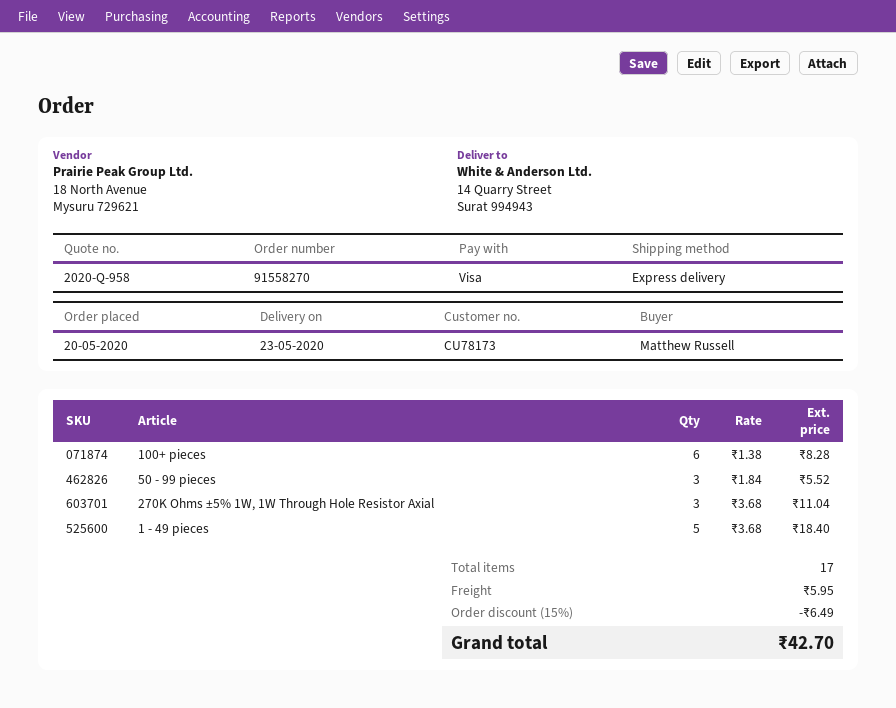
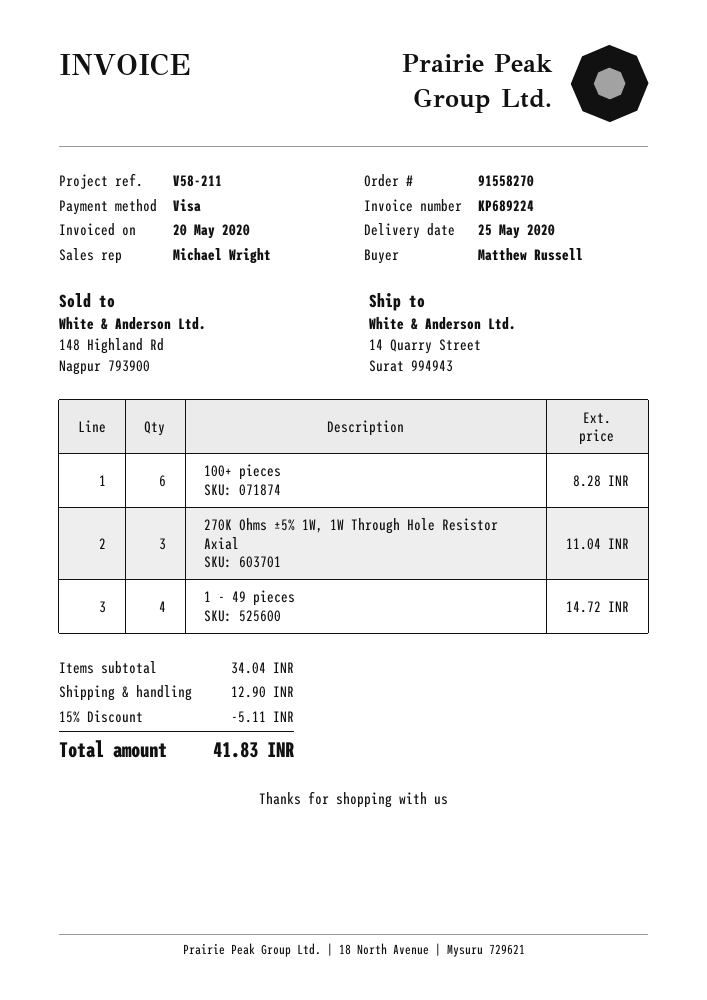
delivery date: 2020-05-23 -> 2020-05-25
50 - 99 pieces: 3 for 5.52 -> none
1 - 49 pieces: 5 for 18.40 -> 4 for 14.72
discount: 15% = 6.49 -> 15% = 5.11
shipping: 5.95 -> 12.90
total: 42.70 -> 41.83

